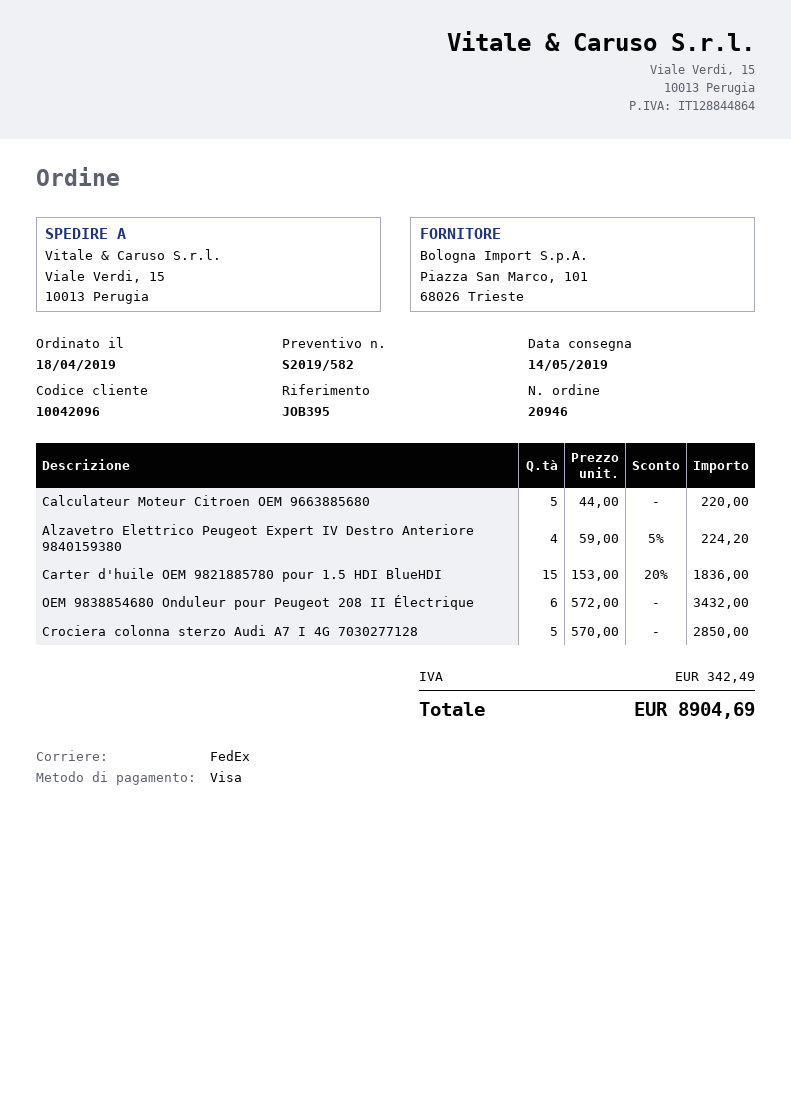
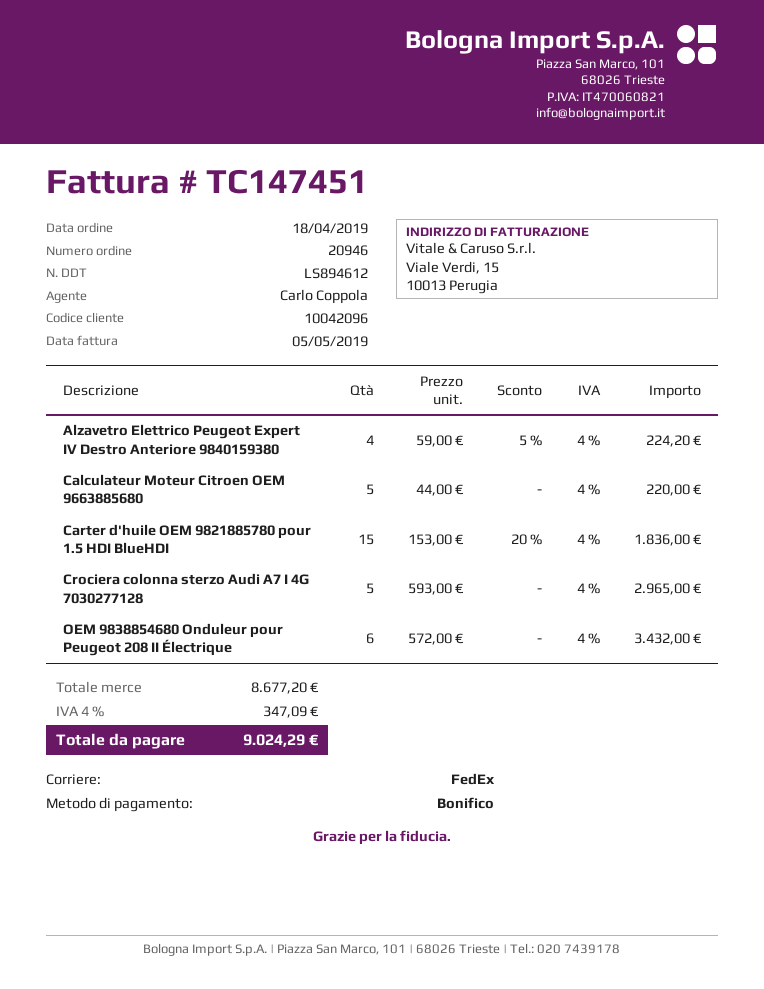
payment method: Visa -> bank transfer
Crociera colonna sterzo Audi A7 I 4G 7030277128: 5 x 570.00 = 2850.00 -> 5 x 593.00 = 2965.00
tax: 342.49 -> 347.09
total: 8904.69 -> 9024.29

